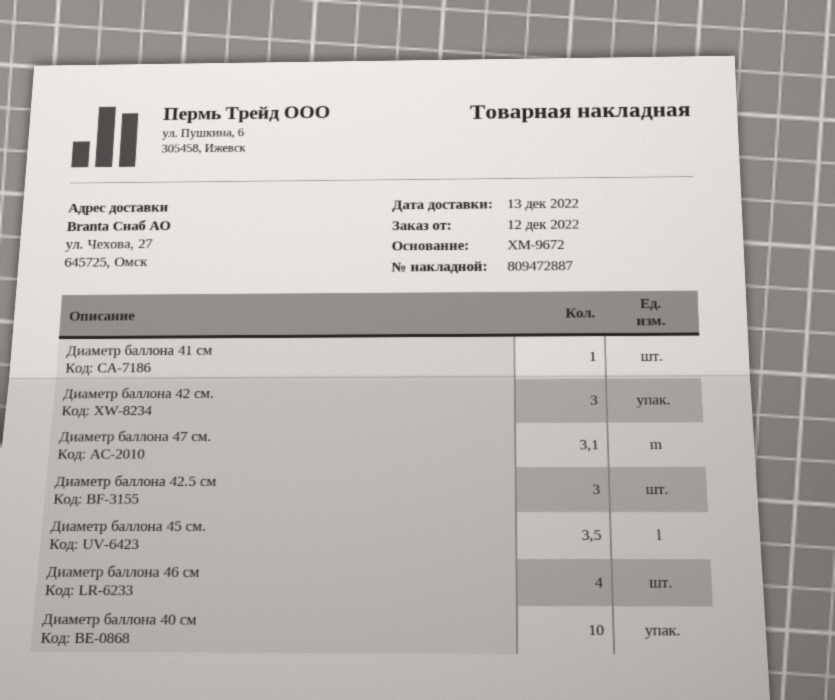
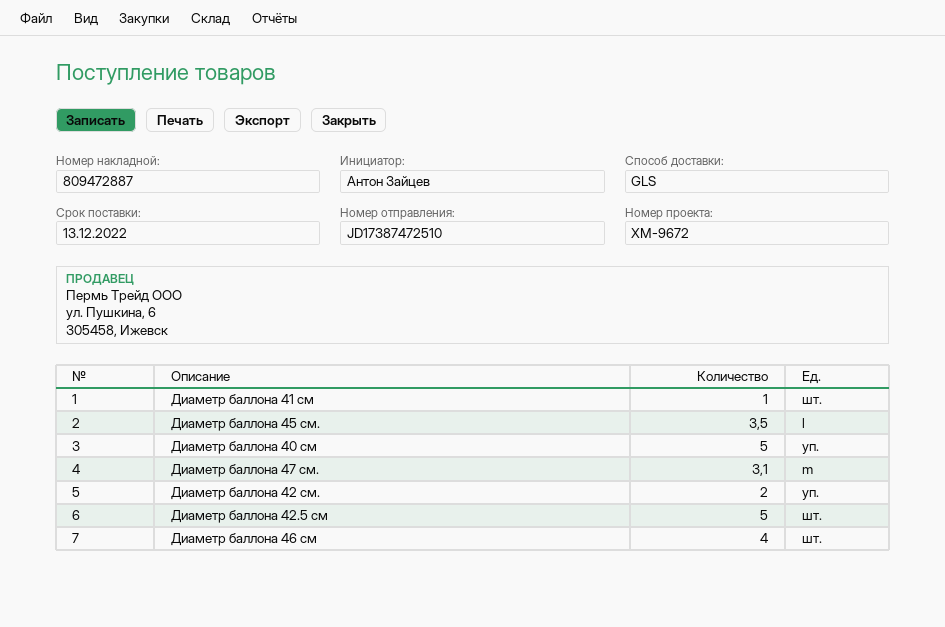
Диаметр баллона 42 см.: 3 -> 2
Диаметр баллона 42.5 см: 3 -> 5
Диаметр баллона 40 см: 10 -> 5

